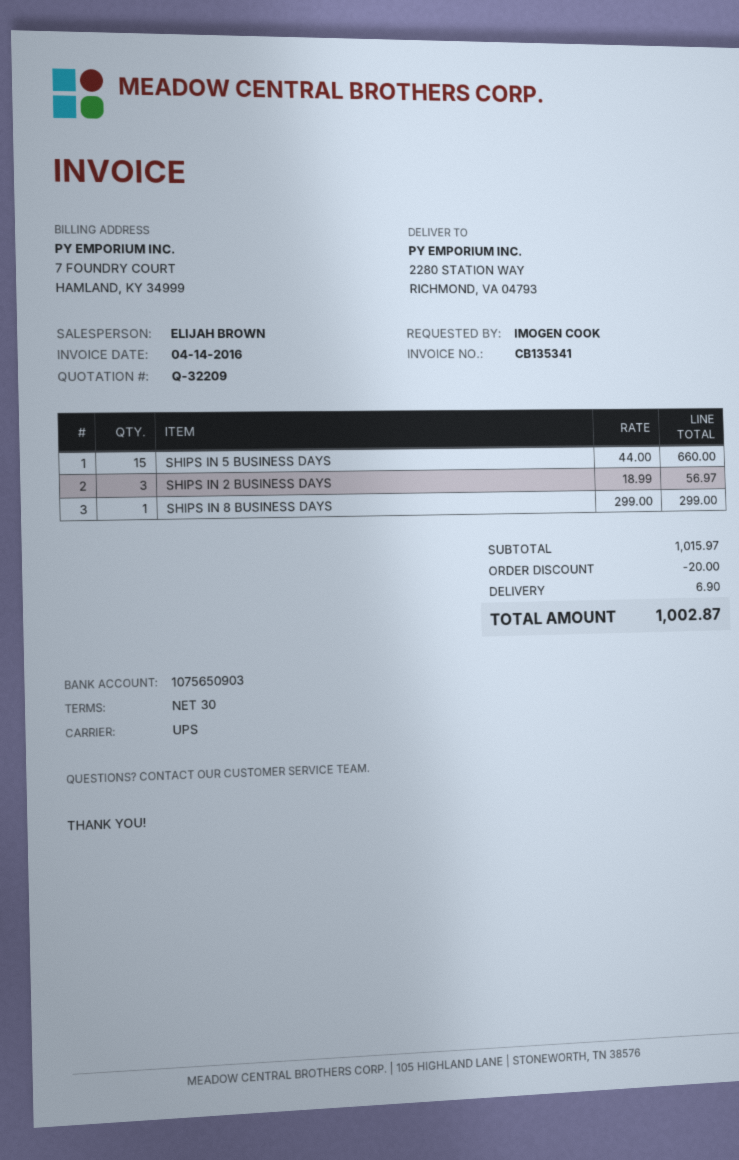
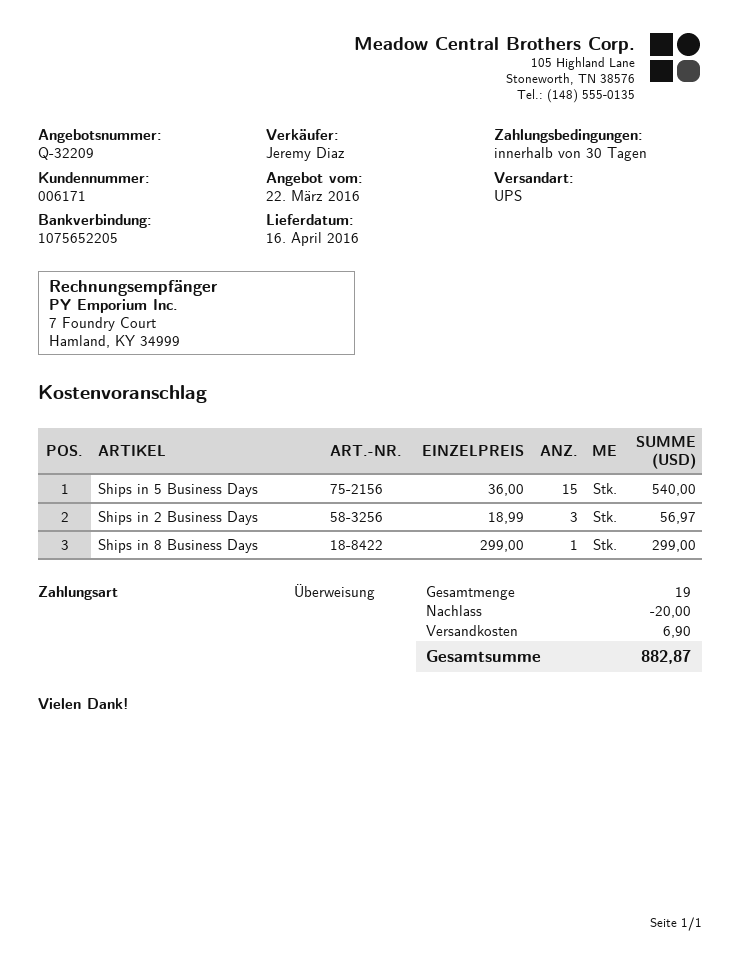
sales rep: ELIJAH BROWN -> Jeremy Diaz
bank account: 1075650903 -> 1075652205
SHIPS IN 5 BUSINESS DAYS: 15 x 44.00 = 660.00 -> 15 x 36.00 = 540.00
total: 1002.87 -> 882.87

